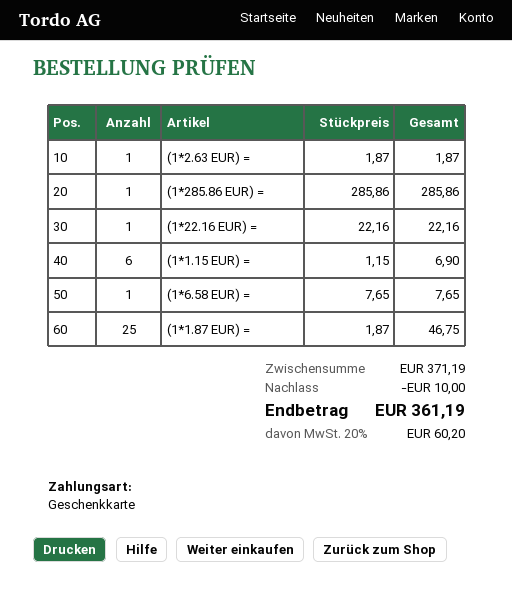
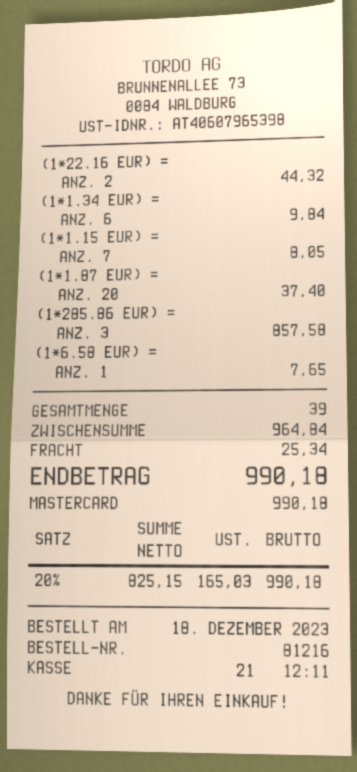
payment method: gift card -> Mastercard
(1*2.63 EUR) =: 1 for 1.87 -> none
(1*285.86 EUR) =: 1 for 285.86 -> 3 for 857.58
(1*22.16 EUR) =: 1 for 22.16 -> 2 for 44.32
(1*1.15 EUR) =: 6 for 6.90 -> 7 for 8.05
(1*1.87 EUR) =: 25 for 46.75 -> 20 for 37.40
(1*1.34 EUR) =: none -> 6 for 9.84
subtotal: 371.19 -> 964.84
discount: 10.00 -> none
shipping: none -> 25.34
tax: 20% = 60.20 -> 20% = 165.03
total: 361.19 -> 990.18

